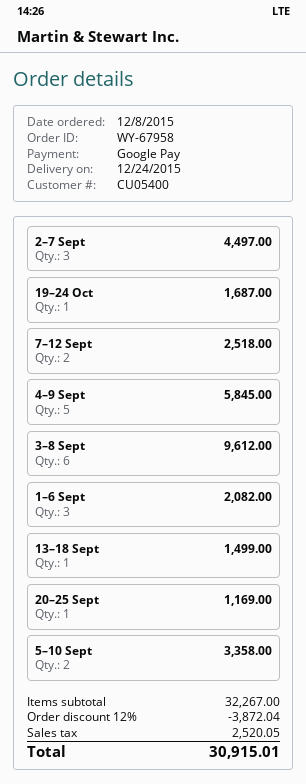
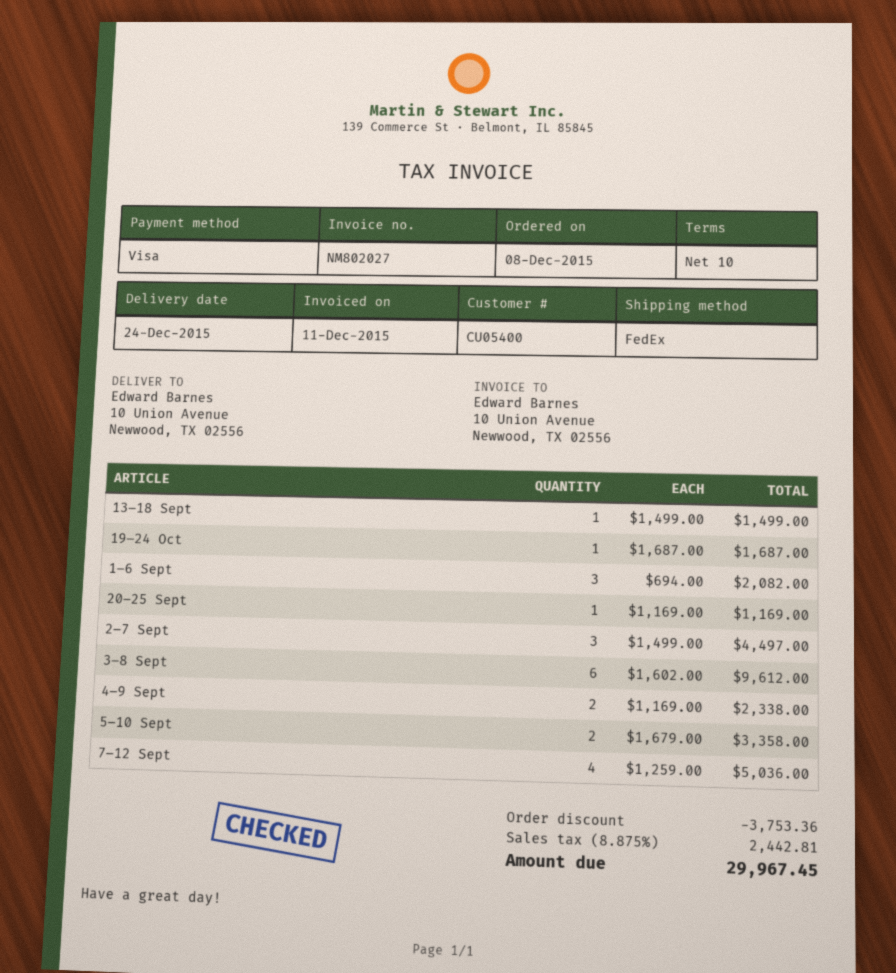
payment method: Google Pay -> Visa
7–12 Sept: 2 for 2518.00 -> 4 for 5036.00
4–9 Sept: 5 for 5845.00 -> 2 for 2338.00
discount: 3872.04 -> 3753.36
tax: 2520.05 -> 2442.81
total: 30915.01 -> 29967.45

